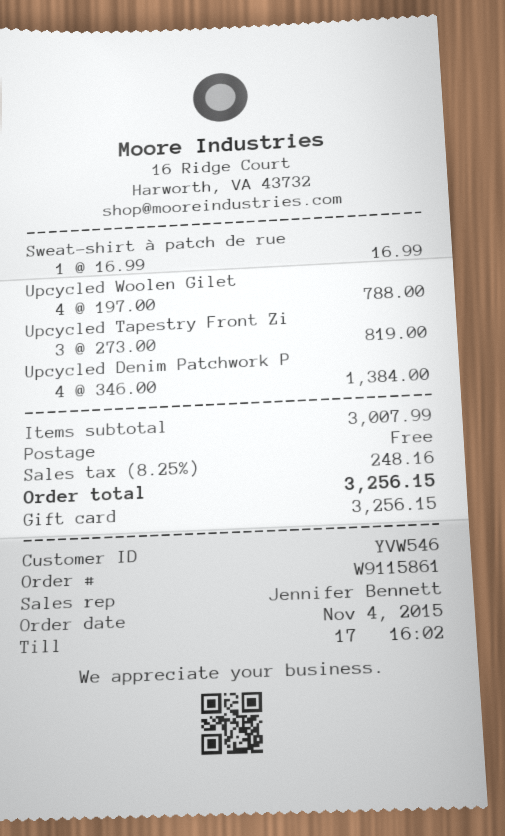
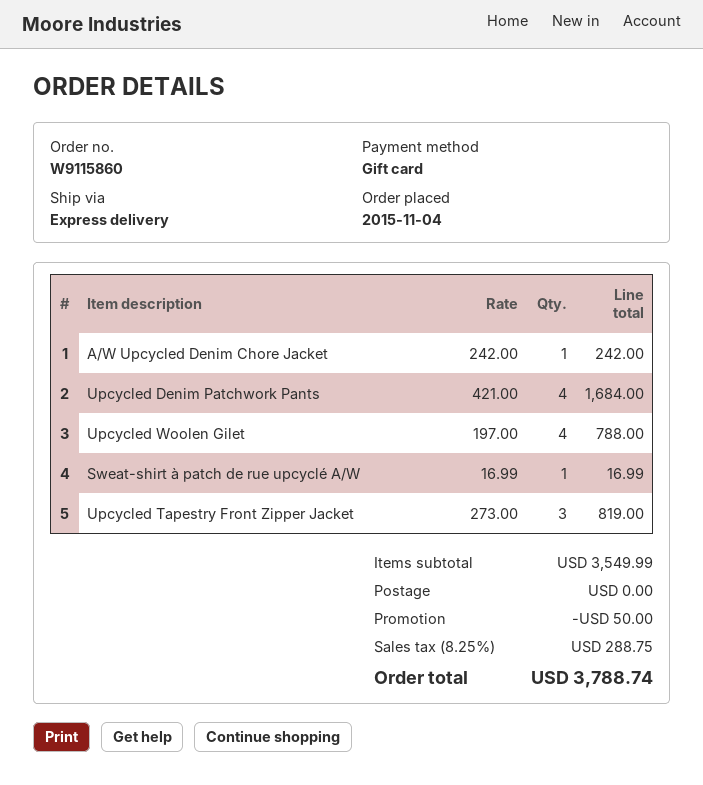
order number: W9115861 -> W9115860
Upcycled Denim Patchwork P: 4 x 346.00 = 1384.00 -> 4 x 421.00 = 1684.00
A/W Upcycled Denim Chore Jacket: none -> 1 x 242.00 = 242.00
subtotal: 3007.99 -> 3549.99
discount: none -> 50.00
tax: 8.25% = 248.16 -> 8.25% = 288.75
total: 3256.15 -> 3788.74

